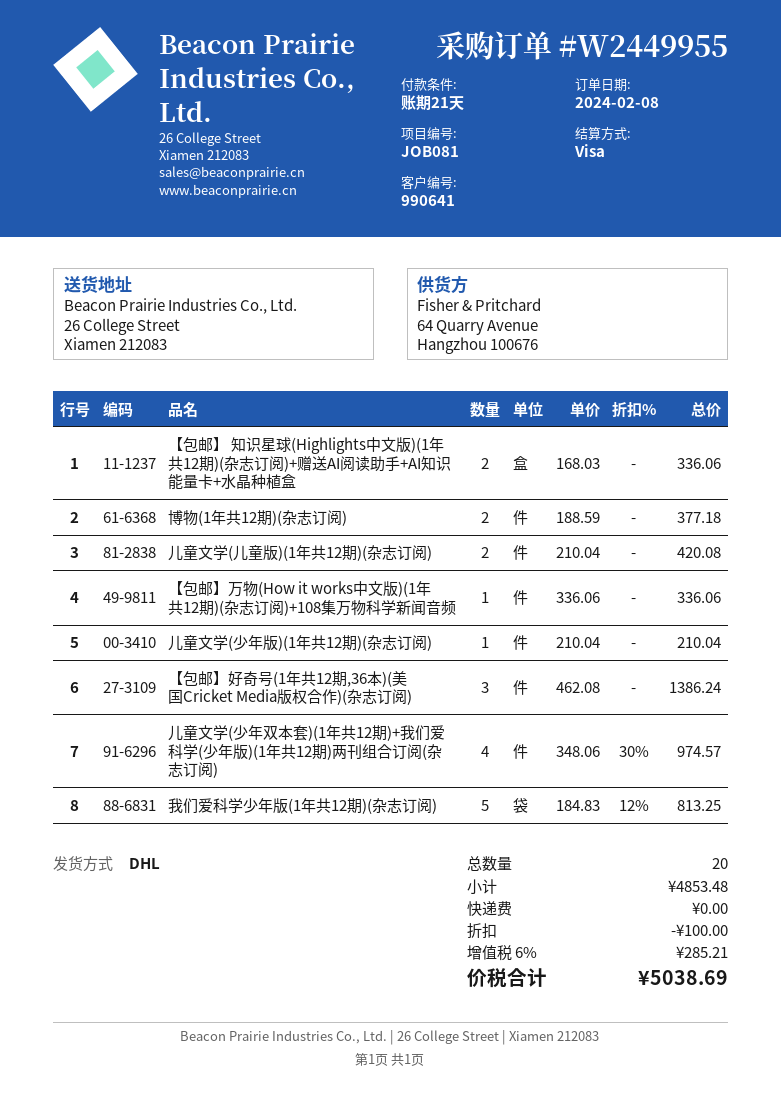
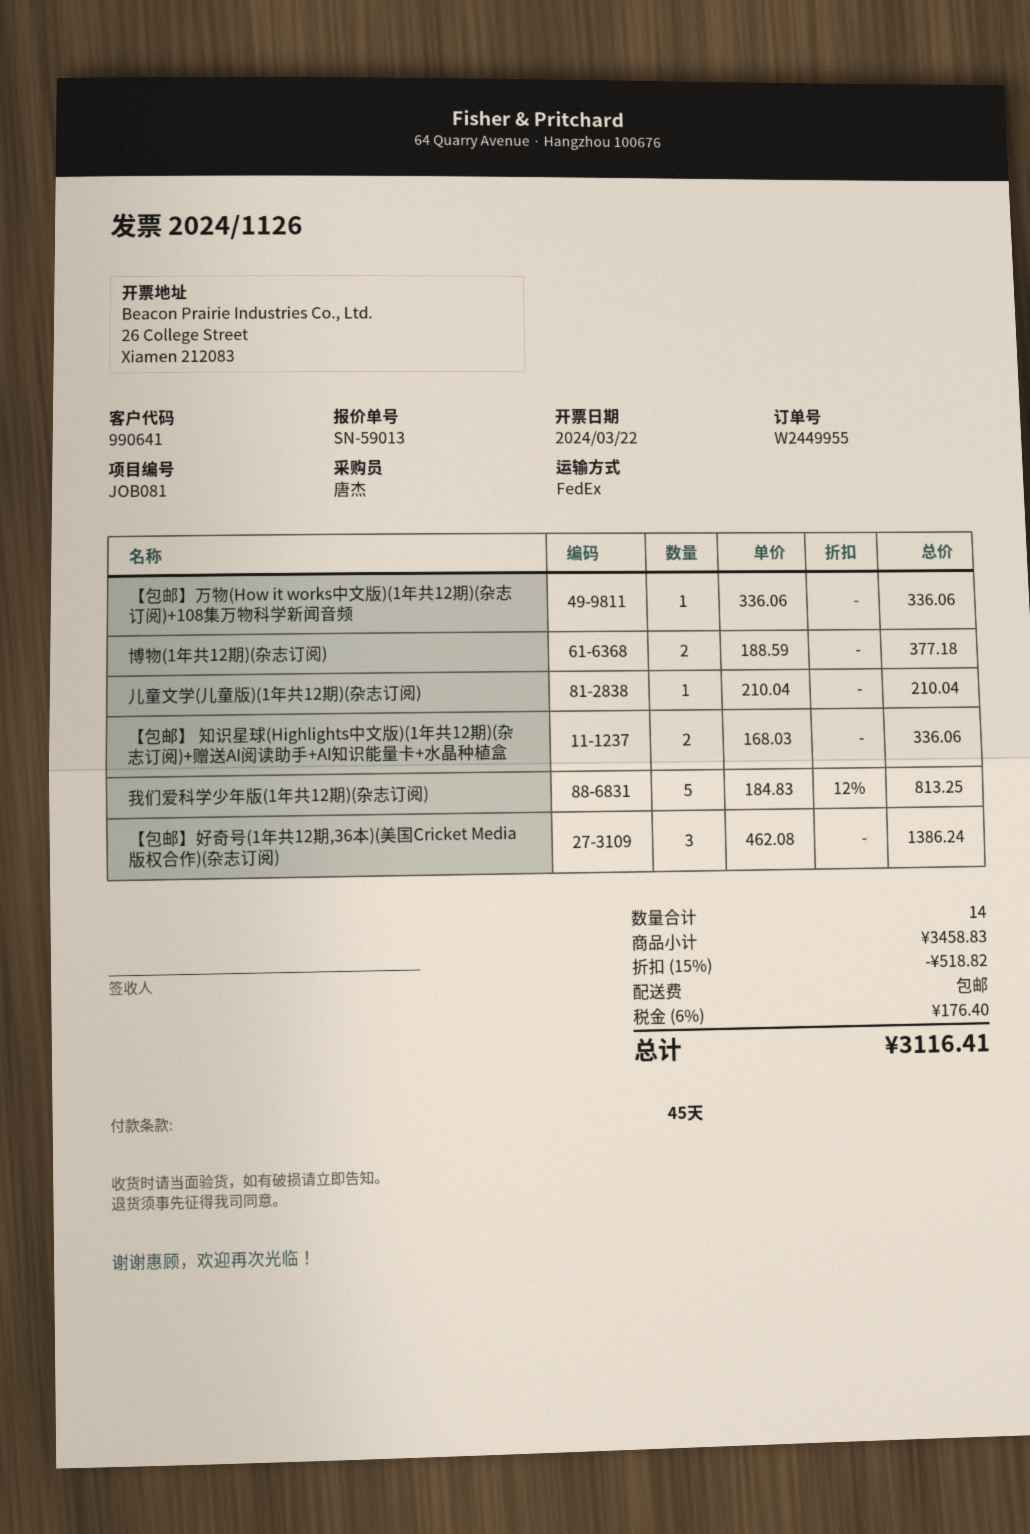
payment terms: 21 days -> 45 days
shipping method: DHL -> FedEx
儿童文学(儿童版)(1年共12期)(杂志订阅): 2 x 210.04 = 420.08 -> 1 x 210.04 = 210.04
儿童文学(少年版)(1年共12期)(杂志订阅): 1 x 210.04 = 210.04 -> none
儿童文学(少年双本套)(1年共12期)+我们爱科学(少年版)(1年共12期)两刊组合订阅(杂志订阅): 4 x 348.06 - 30% = 974.57 -> none
total quantity: 20 -> 14
subtotal: 4853.48 -> 3458.83
discount: 100.00 -> 518.82
tax: 6% = 285.21 -> 6% = 176.40
total: 5038.69 -> 3116.41

